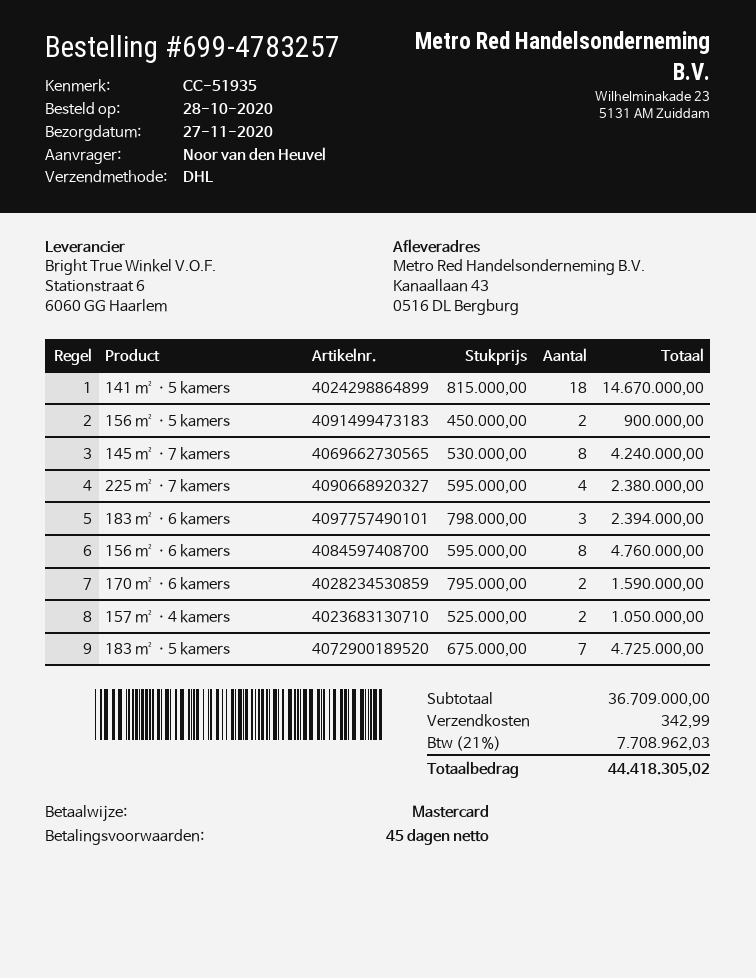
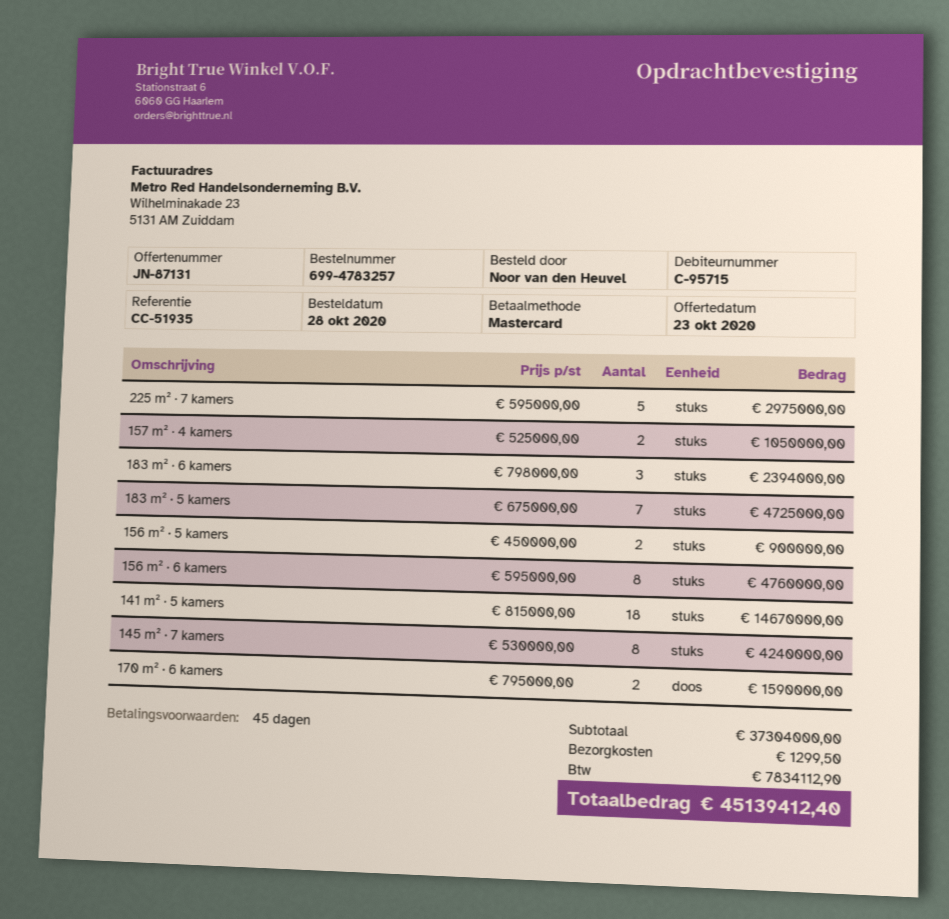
225 m² · 7 kamers: 4 x 595000.00 = 2380000.00 -> 5 x 595000.00 = 2975000.00
subtotal: 36709000.00 -> 37304000.00
shipping: 342.99 -> 1299.50
tax: 7708962.03 -> 7834112.90
total: 44418305.02 -> 45139412.40

